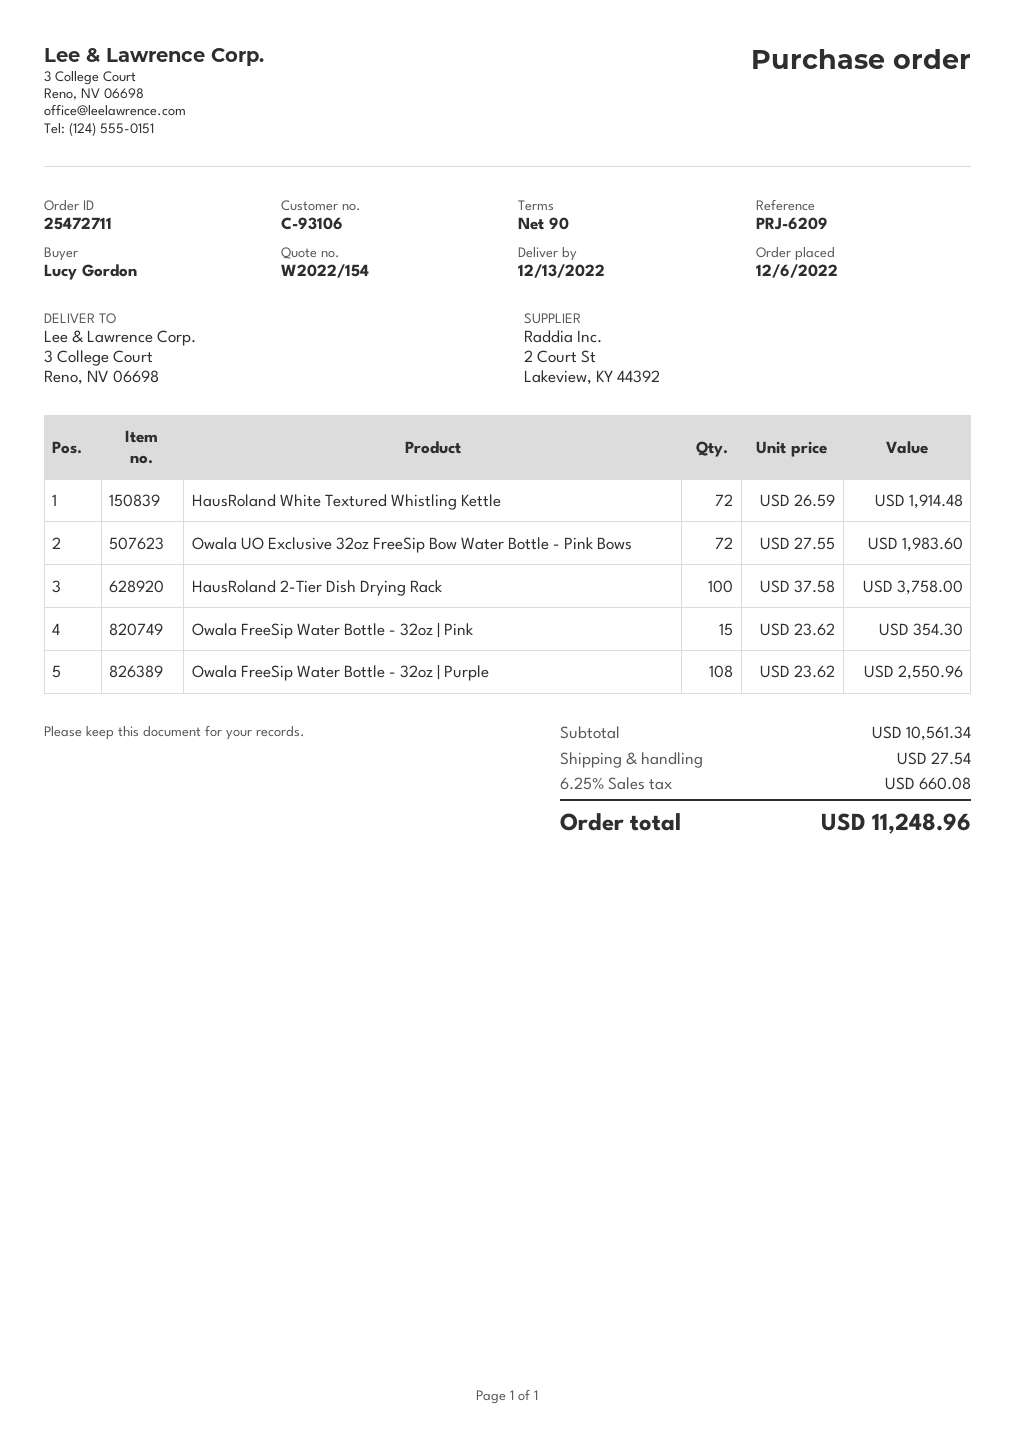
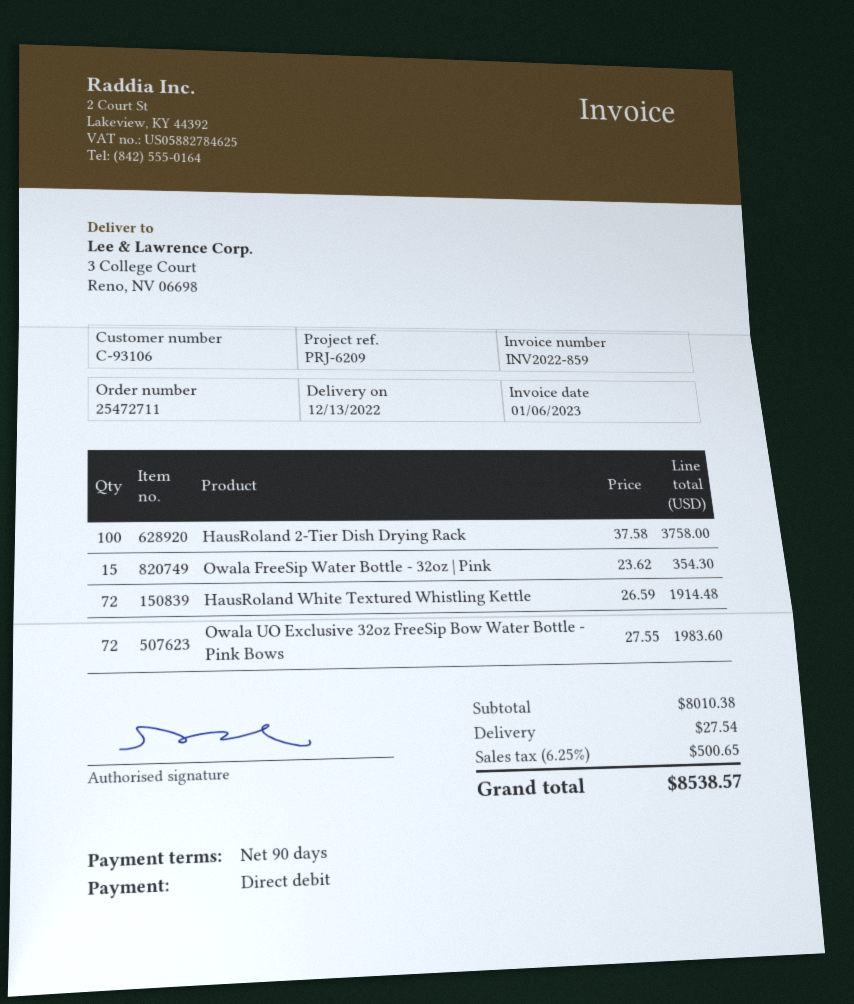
Owala FreeSip Water Bottle - 32oz | Purple: 108 x 23.62 = 2550.96 -> none
subtotal: 10561.34 -> 8010.38
tax: 6.25% = 660.08 -> 6.25% = 500.65
total: 11248.96 -> 8538.57

